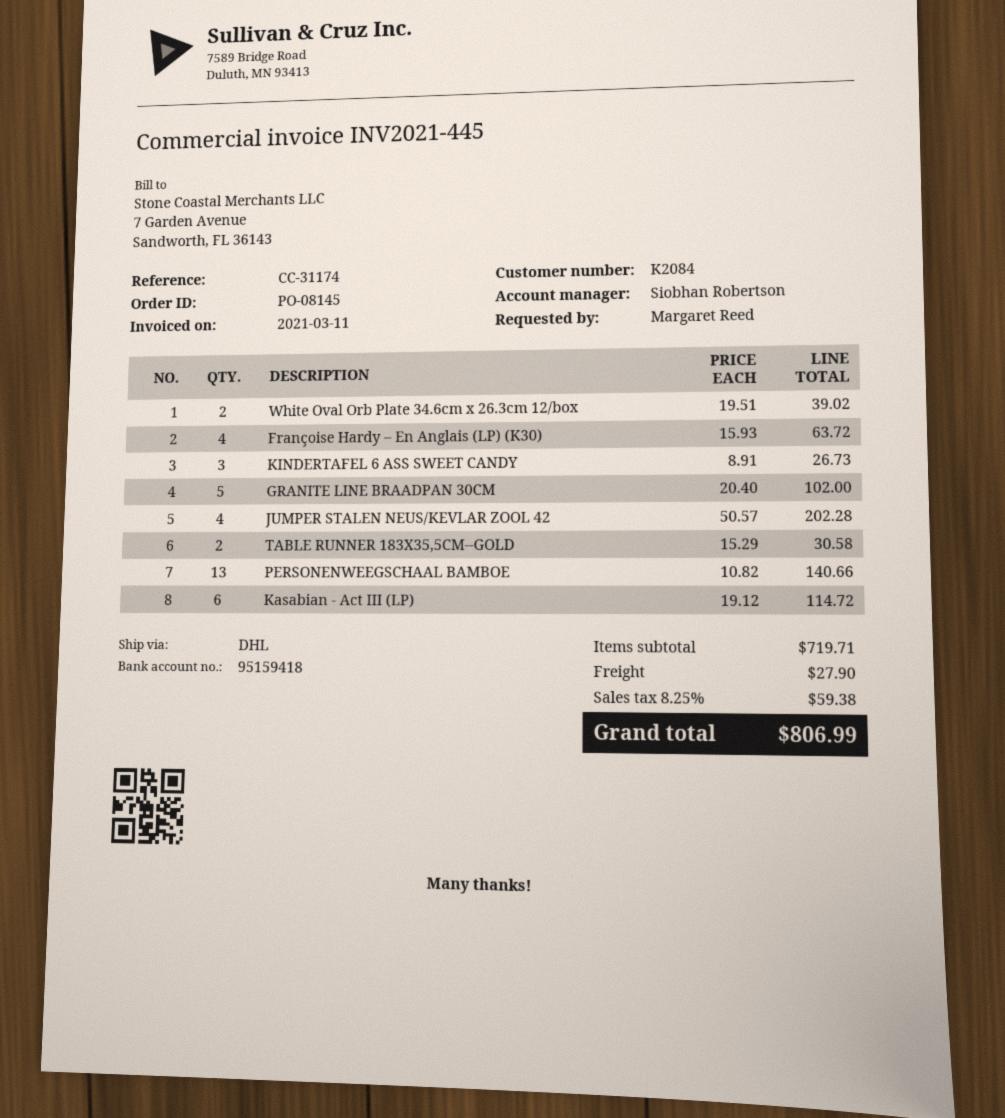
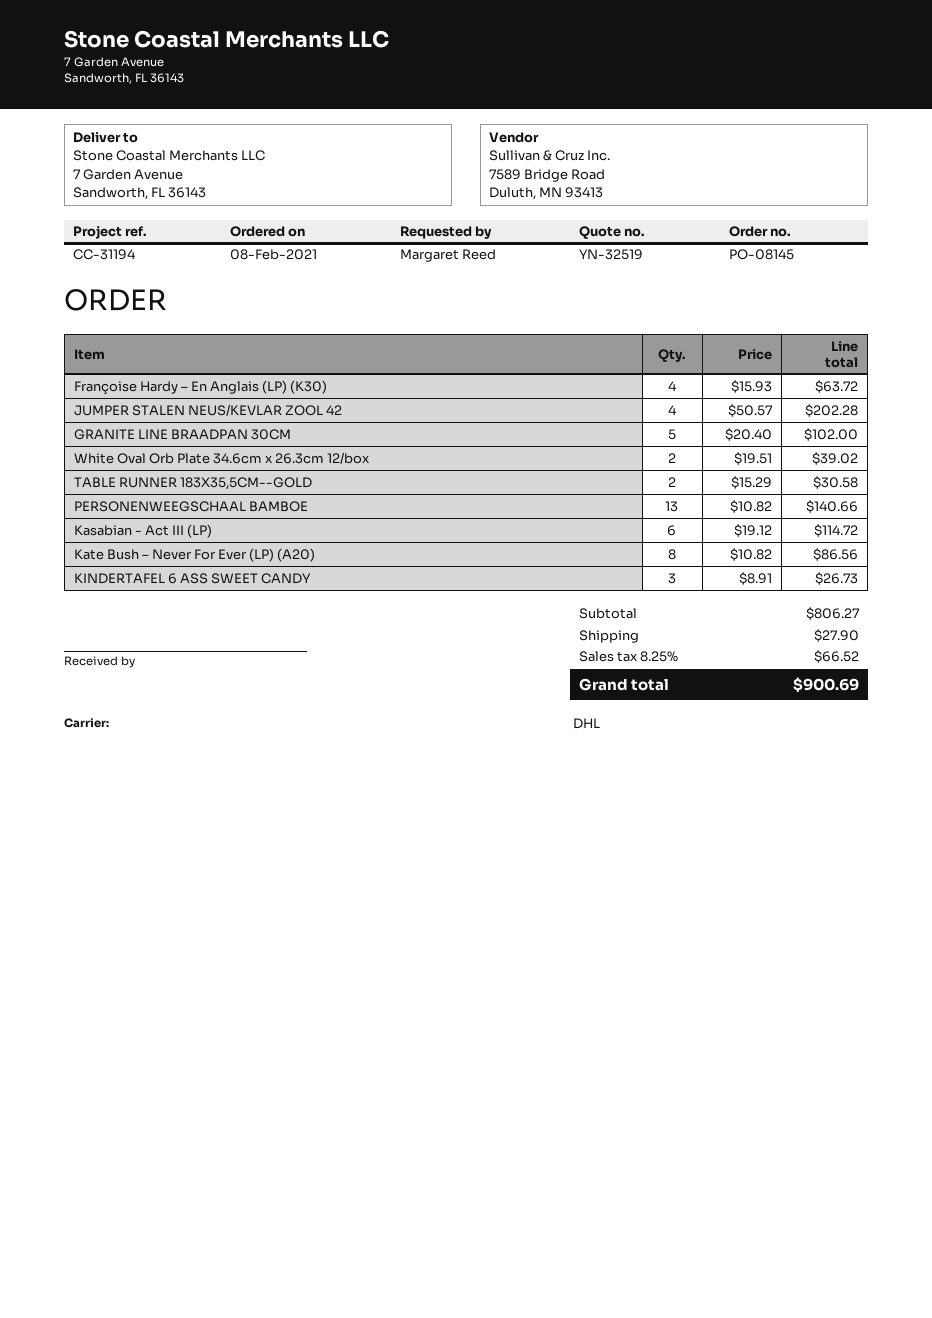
reference: CC-31174 -> CC-31194
Kate Bush – Never For Ever (LP) (A20): none -> 8 x 10.82 = 86.56
subtotal: 719.71 -> 806.27
tax: 8.25% = 59.38 -> 8.25% = 66.52
total: 806.99 -> 900.69

